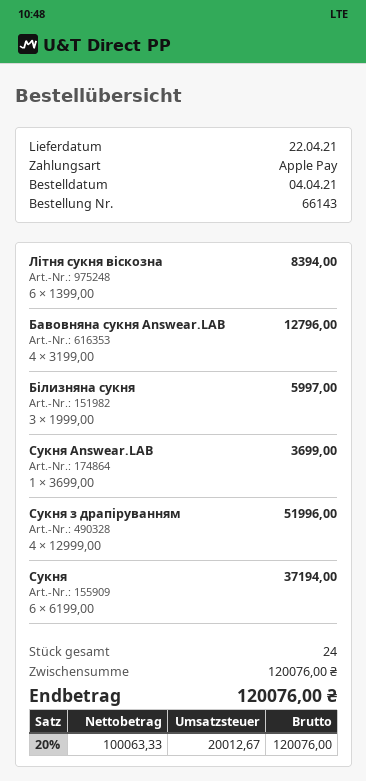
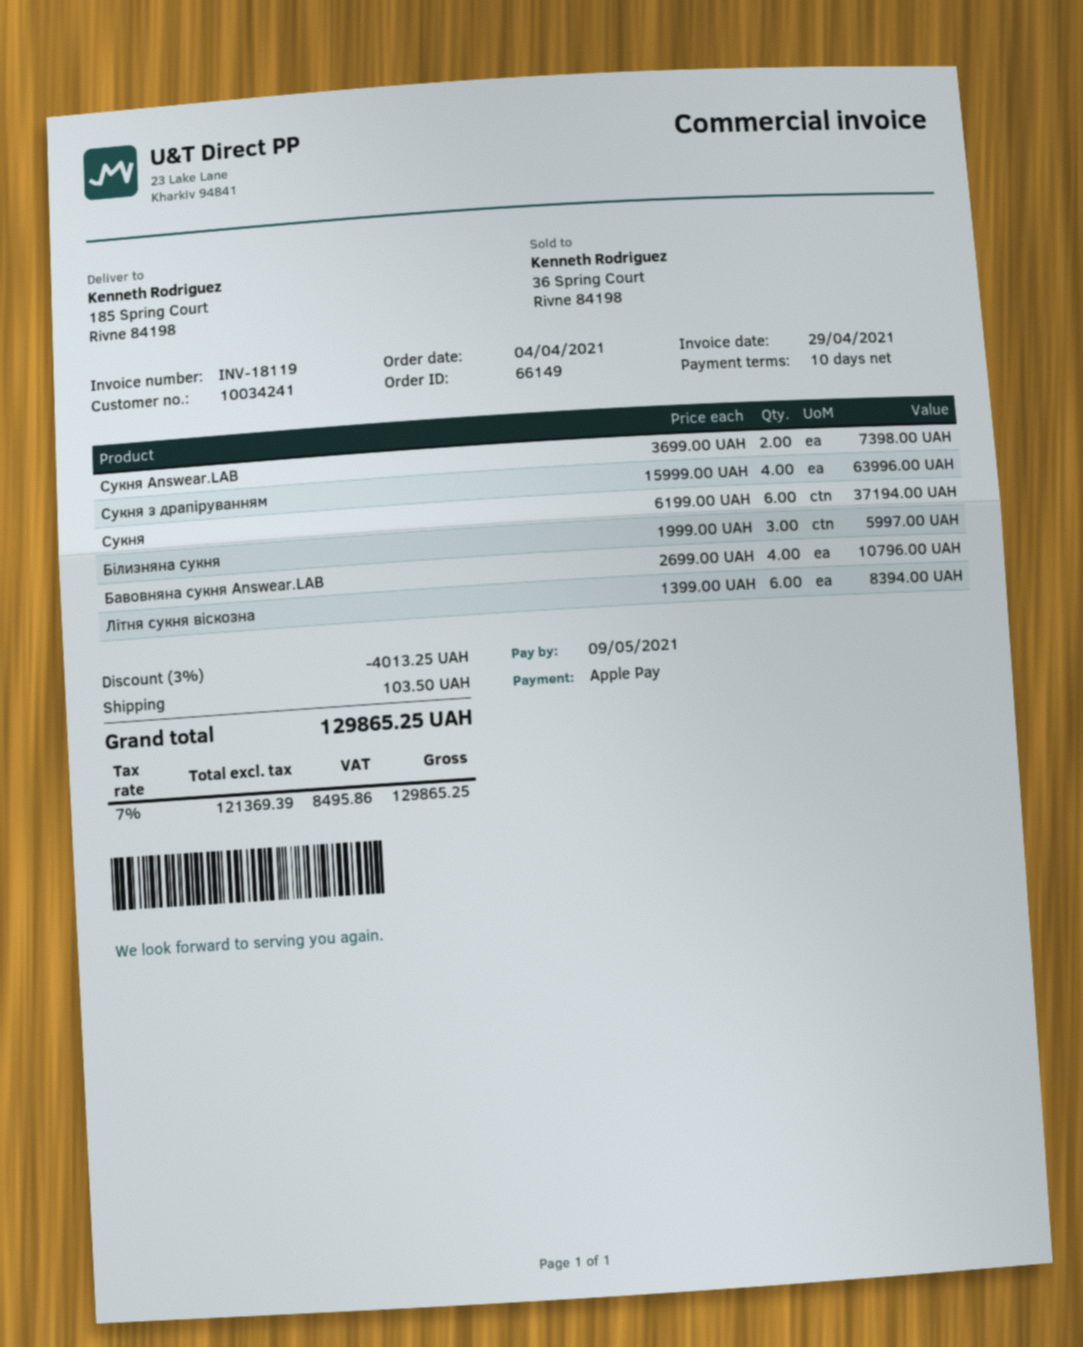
order number: 66143 -> 66149
Бавовняна сукня Answear.LAB: 4 x 3199.00 = 12796.00 -> 4 x 2699.00 = 10796.00
Сукня Answear.LAB: 1 x 3699.00 = 3699.00 -> 2 x 3699.00 = 7398.00
Сукня з драпіруванням: 4 x 12999.00 = 51996.00 -> 4 x 15999.00 = 63996.00
discount: none -> 3% = 4013.25
shipping: none -> 103.50
net: 100063.33 -> 121369.39
tax: 20% = 20012.67 -> 7% = 8495.86
total: 120076.00 -> 129865.25

